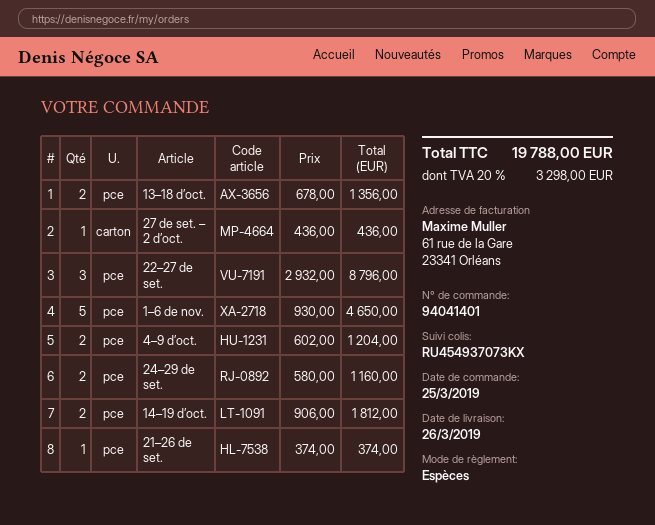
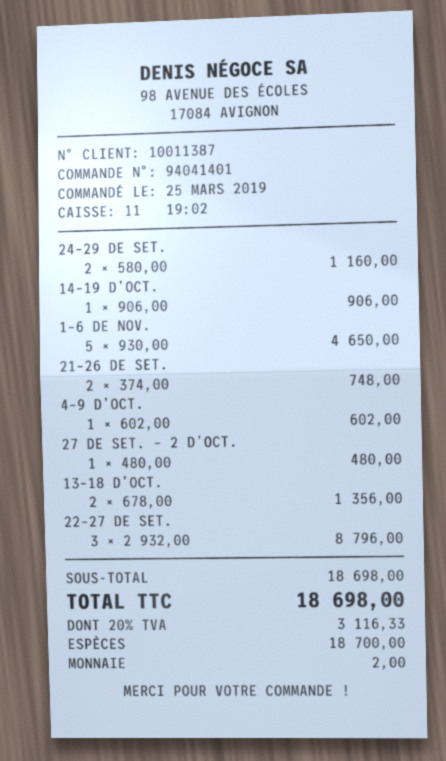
27 de set. – 2 d’oct.: 1 x 436.00 = 436.00 -> 1 x 480.00 = 480.00
4–9 d’oct.: 2 x 602.00 = 1204.00 -> 1 x 602.00 = 602.00
14–19 d’oct.: 2 x 906.00 = 1812.00 -> 1 x 906.00 = 906.00
21–26 de set.: 1 x 374.00 = 374.00 -> 2 x 374.00 = 748.00
tax: 20% = 3298.00 -> 20% = 3116.33
total: 19788.00 -> 18698.00

